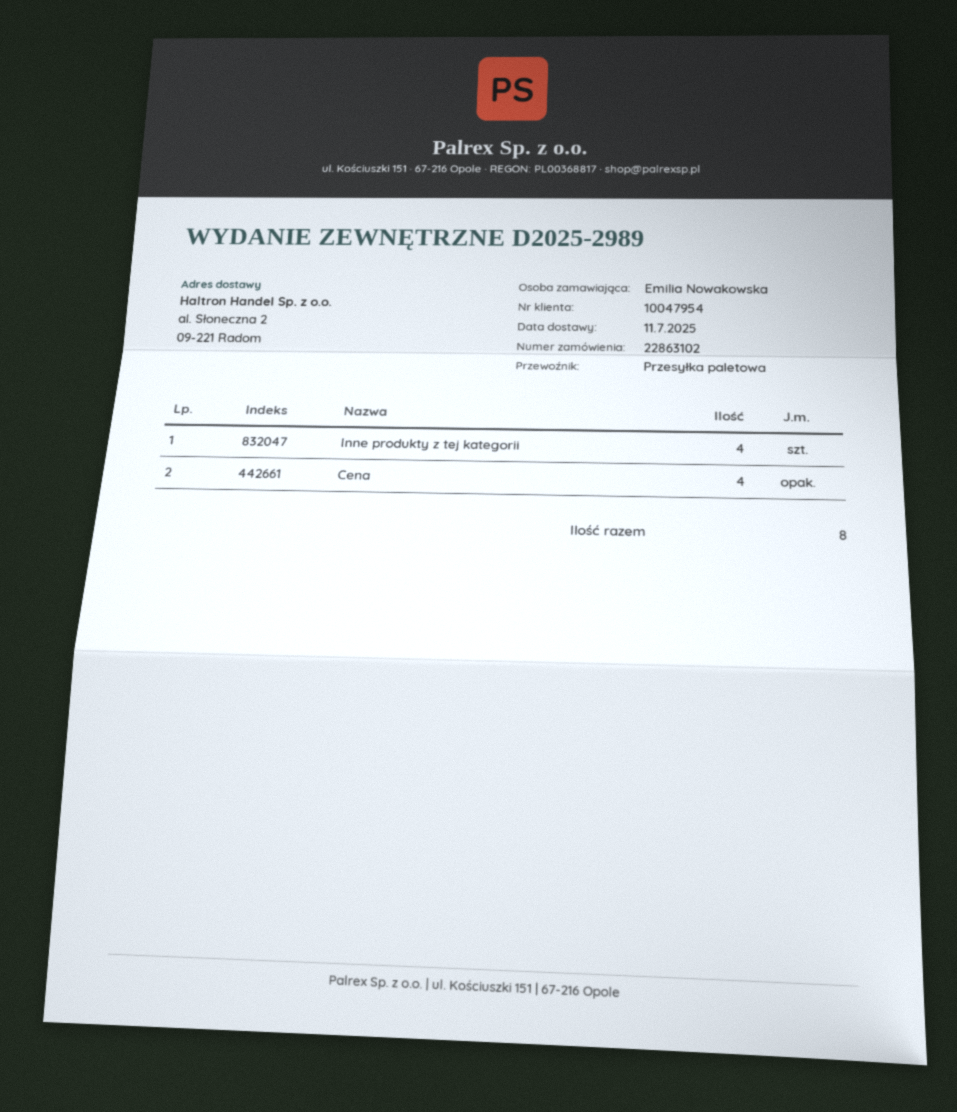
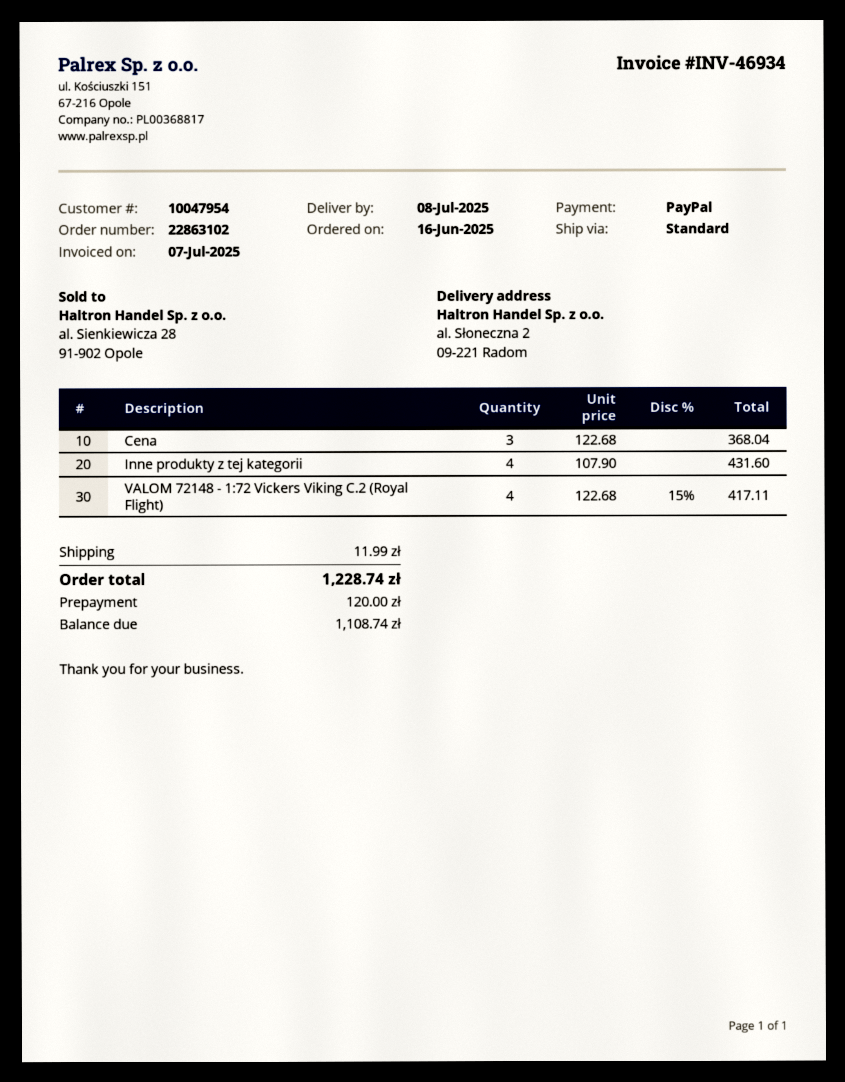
delivery date: 2025-07-11 -> 2025-07-08
shipping method: pallet freight -> standard
Cena: 4 -> 3
VALOM 72148 - 1:72 Vickers Viking C.2 (Royal Flight): none -> 4

